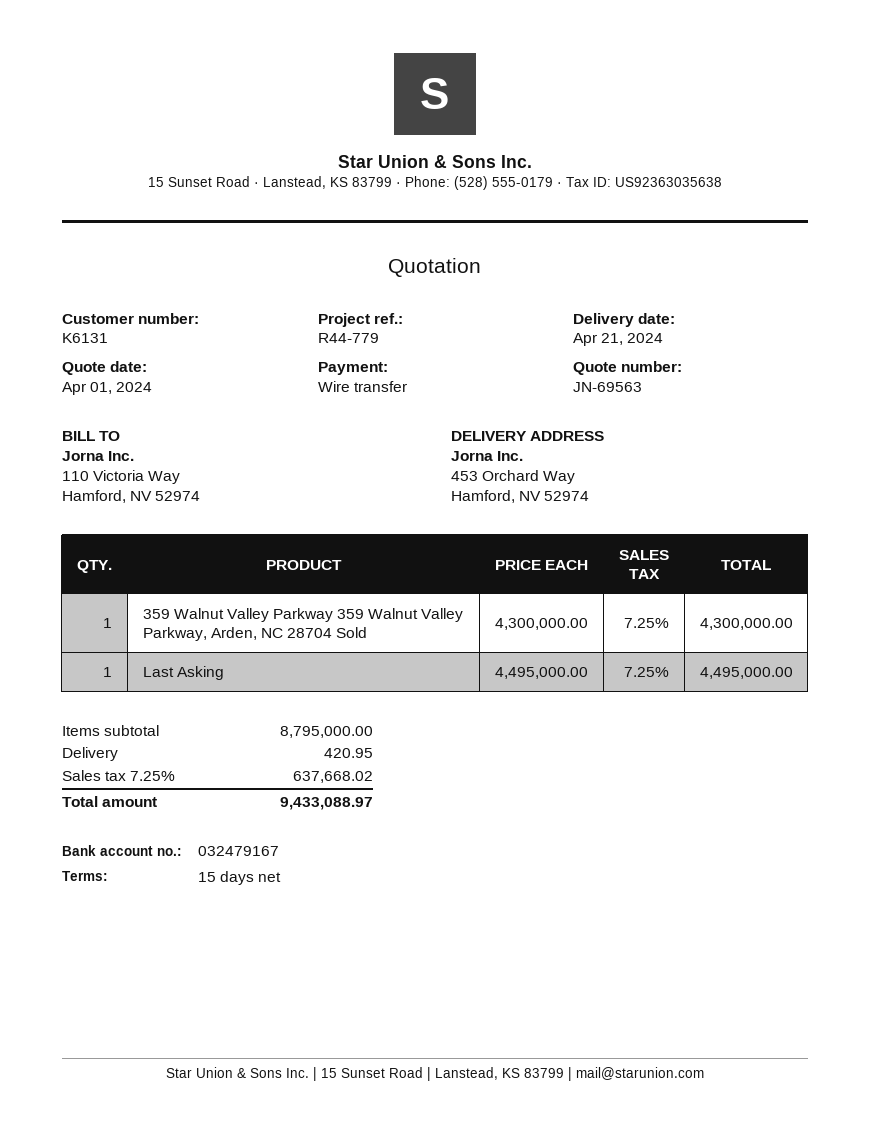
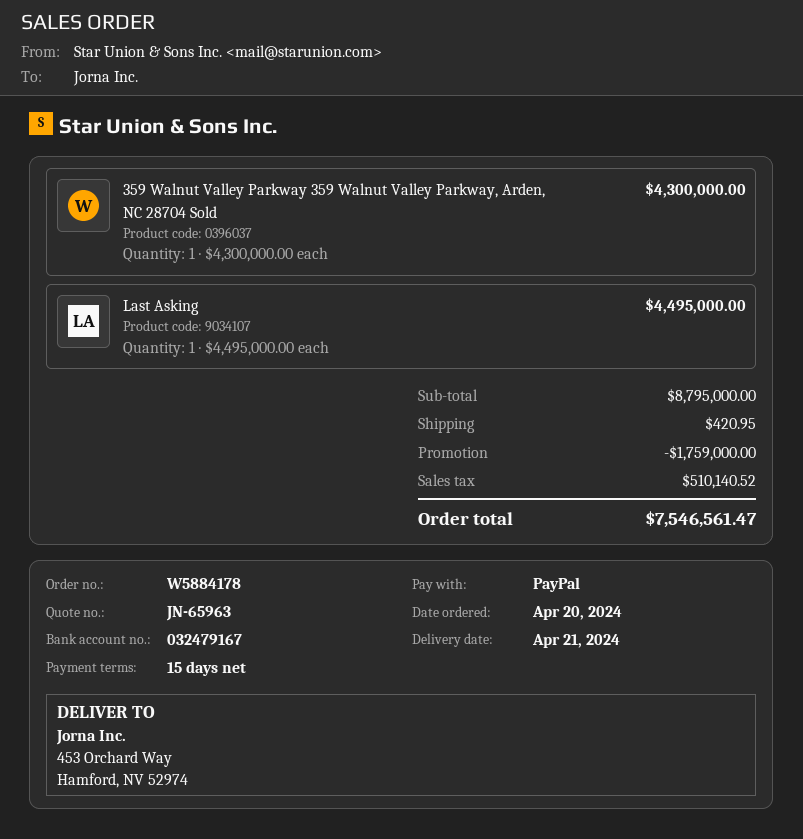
quote number: JN-69563 -> JN-65963
payment method: bank transfer -> PayPal
discount: none -> 1759000.00
tax: 637668.02 -> 510140.52
total: 9433088.97 -> 7546561.47

